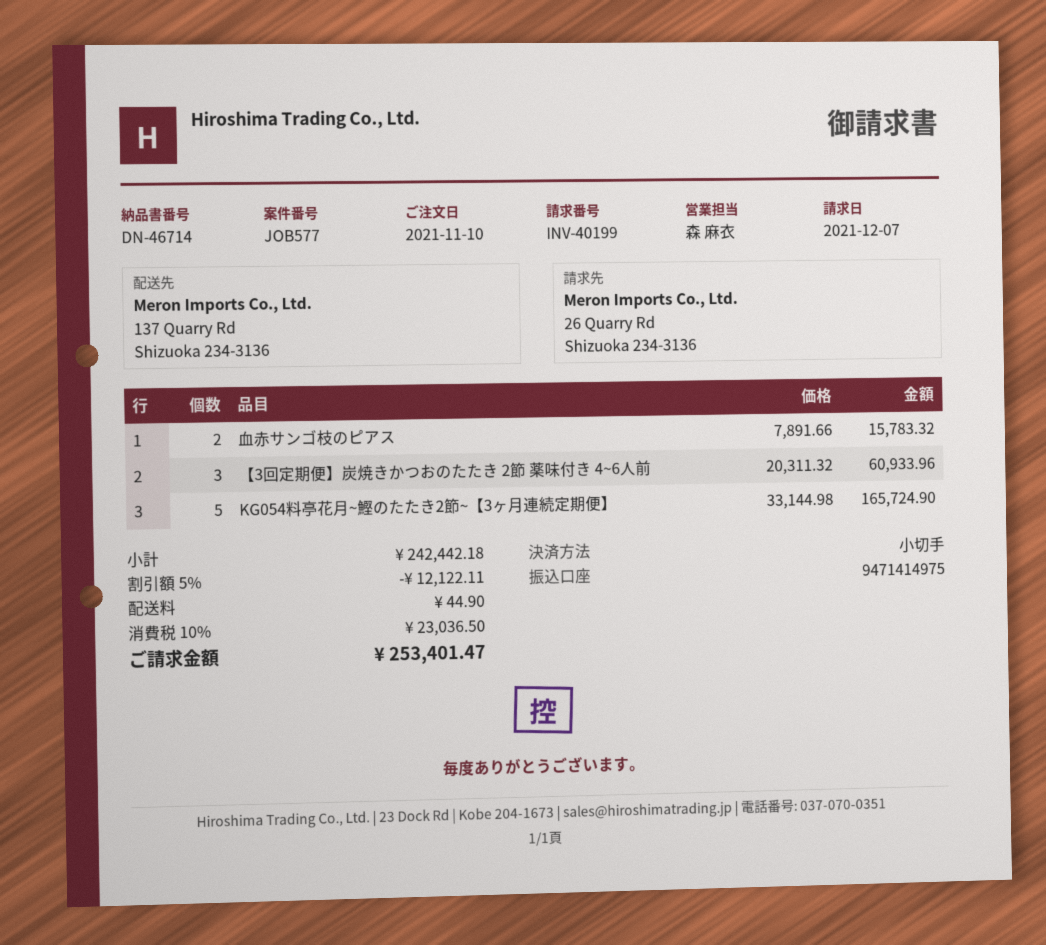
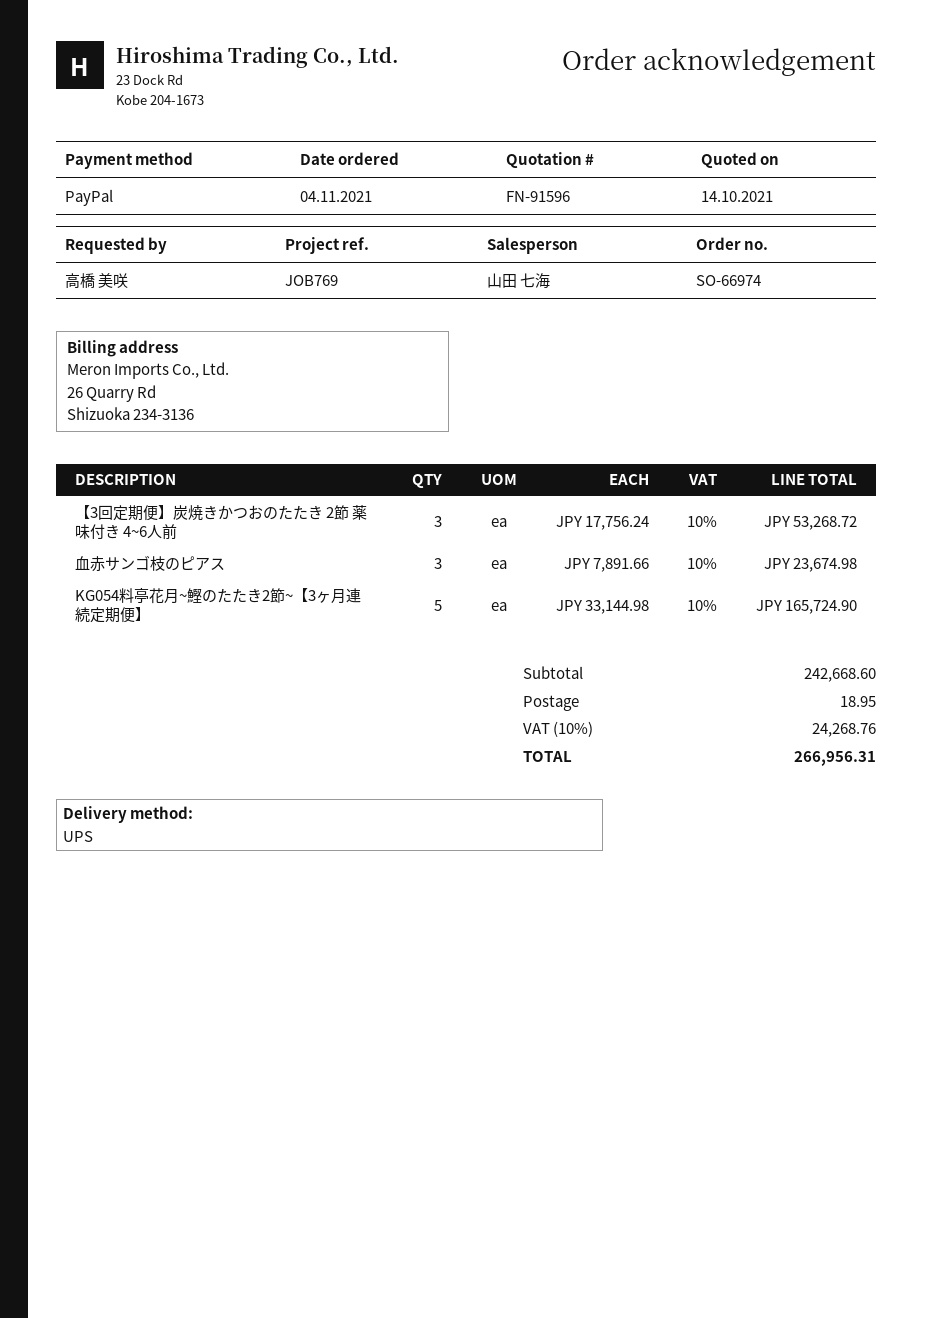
order date: 2021-11-10 -> 2021-11-04
reference: JOB577 -> JOB769
sales rep: 森 麻衣 -> 山田 七海
payment method: cheque -> PayPal
血赤サンゴ枝のピアス: 2 x 7891.66 = 15783.32 -> 3 x 7891.66 = 23674.98
【3回定期便】炭焼きかつおのたたき 2節 薬味付き 4~6人前: 3 x 20311.32 = 60933.96 -> 3 x 17756.24 = 53268.72
subtotal: 242442.18 -> 242668.60
discount: 5% = 12122.11 -> none
shipping: 44.90 -> 18.95
tax: 10% = 23036.50 -> 10% = 24268.76
total: 253401.47 -> 266956.31

